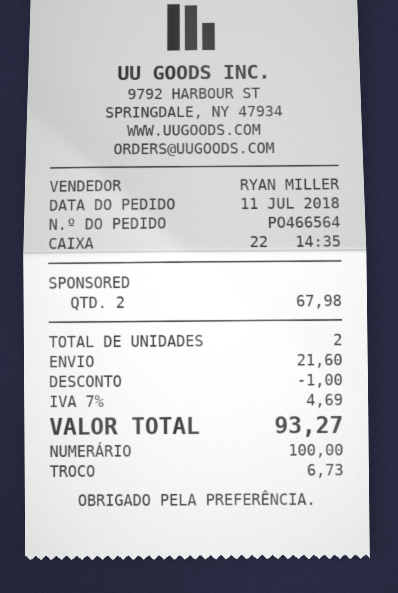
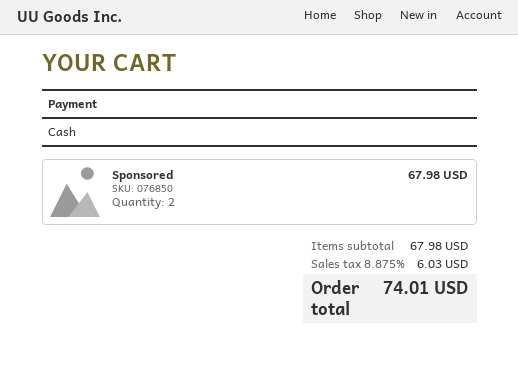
discount: 1.00 -> none
shipping: 21.60 -> none
tax: 7% = 4.69 -> 8.875% = 6.03
total: 93.27 -> 74.01

